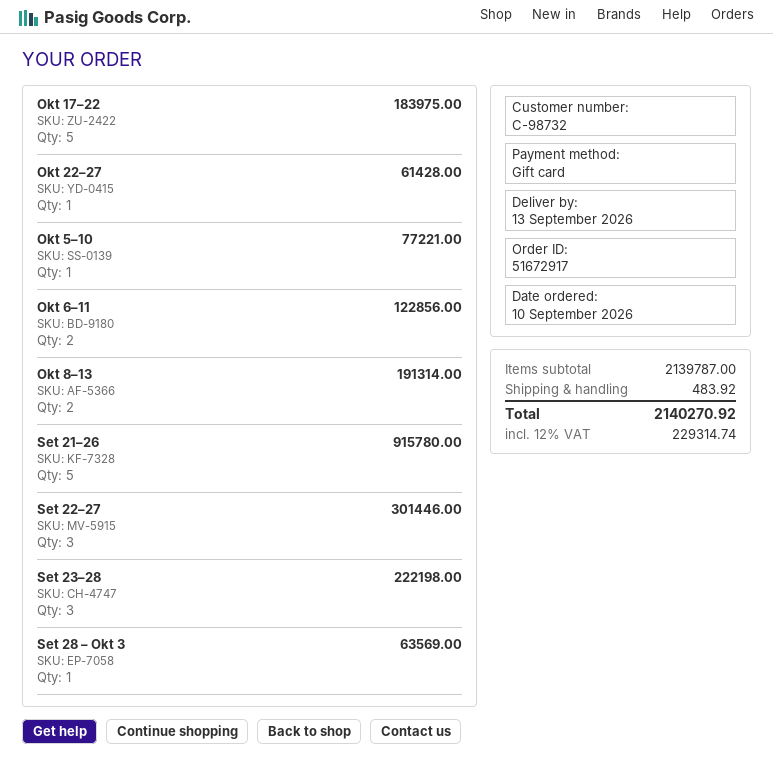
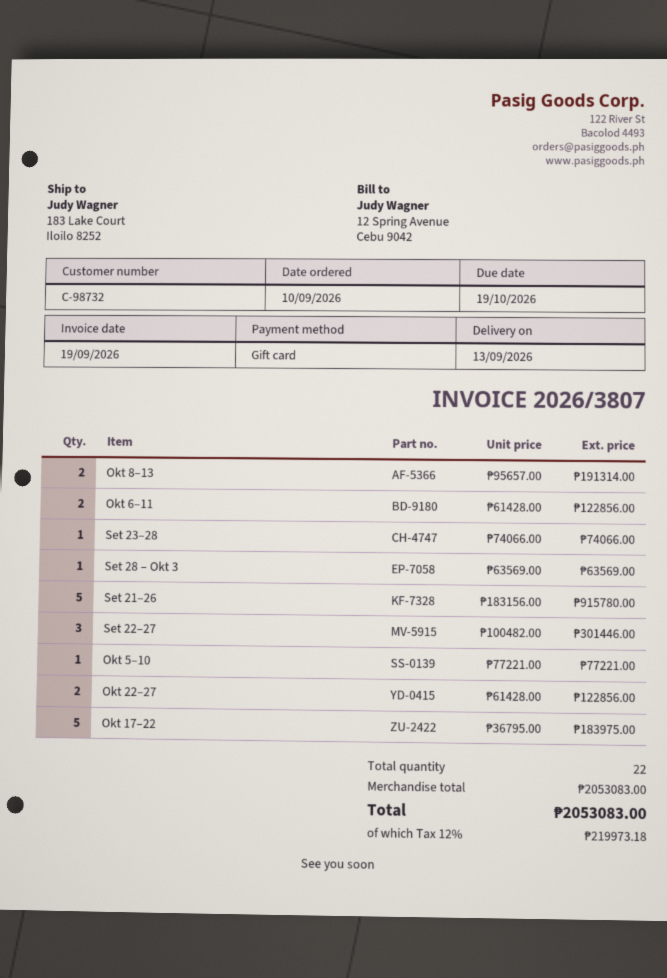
Okt 22–27: 1 for 61428.00 -> 2 for 122856.00
Set 23–28: 3 for 222198.00 -> 1 for 74066.00
subtotal: 2139787.00 -> 2053083.00
shipping: 483.92 -> none
tax: 12% = 229314.74 -> 12% = 219973.18
total: 2140270.92 -> 2053083.00

